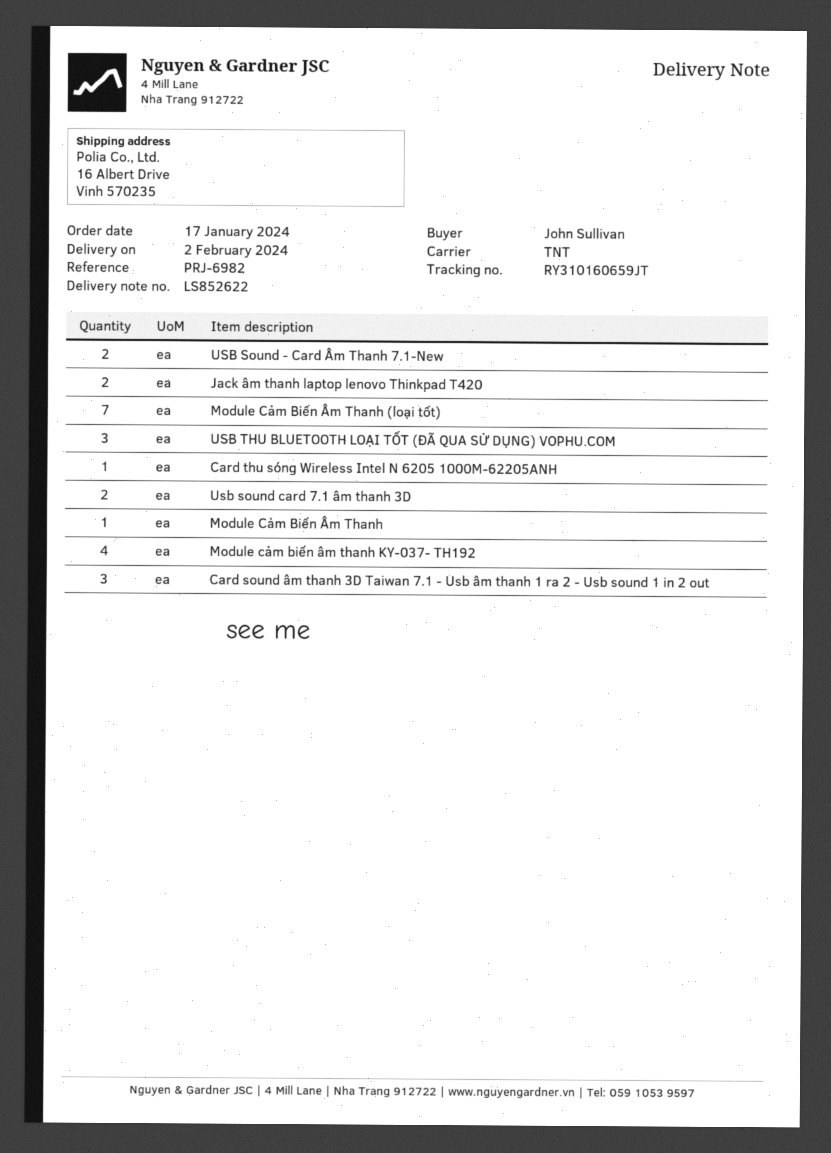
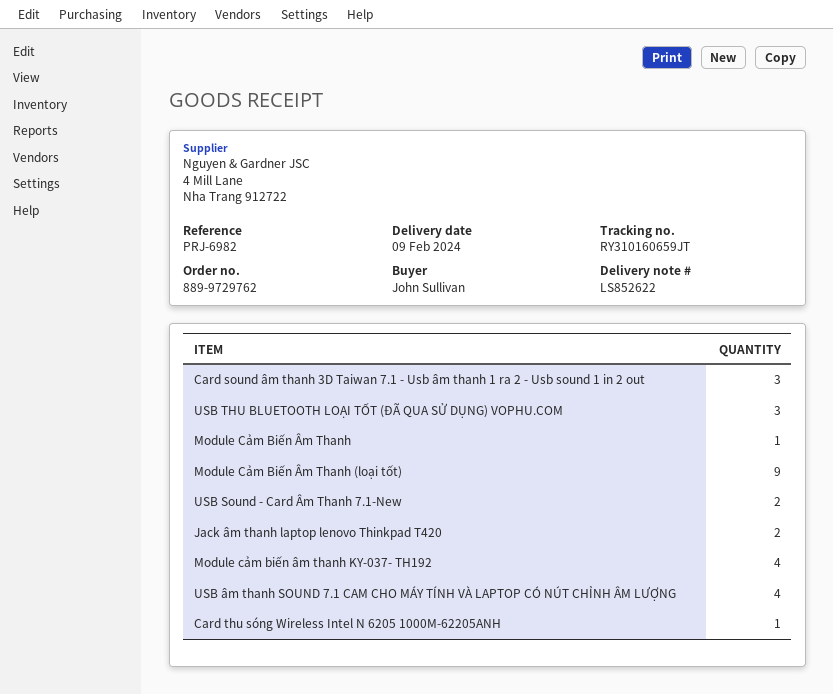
delivery date: 2024-02-02 -> 2024-02-09
Module Cảm Biến Âm Thanh (loại tốt): 7 -> 9
Usb sound card 7.1 âm thanh 3D: 2 -> none
USB âm thanh SOUND 7.1 CAM CHO MÁY TÍNH VÀ LAPTOP CÓ NÚT CHỈNH ÂM LƯỢNG: none -> 4

